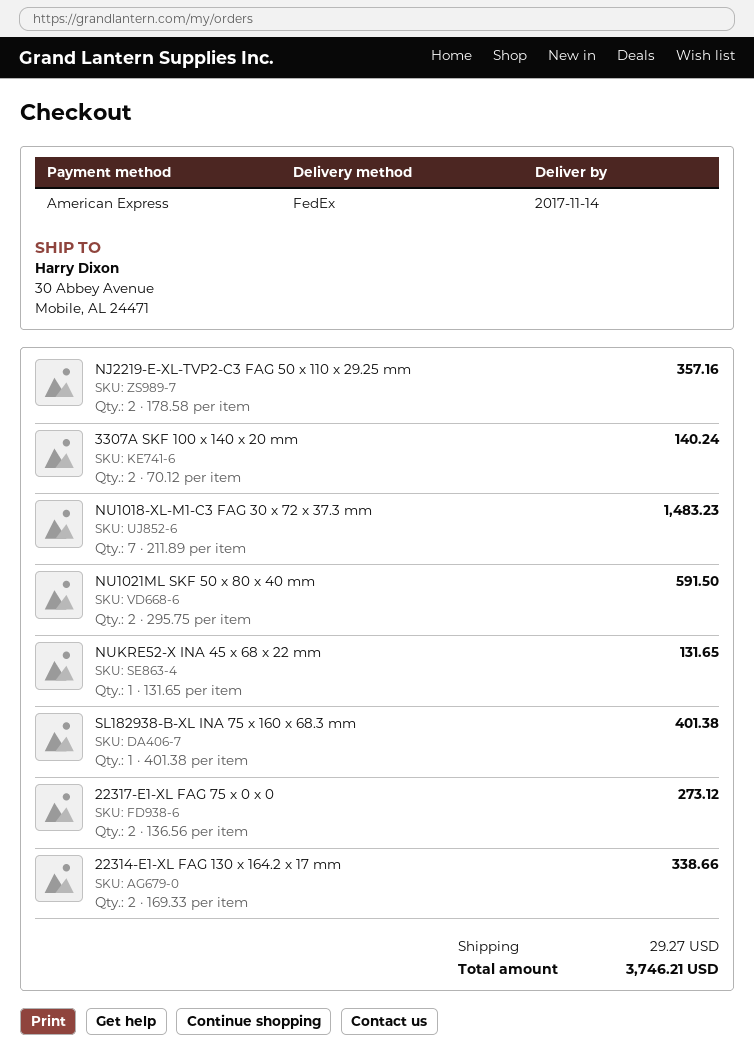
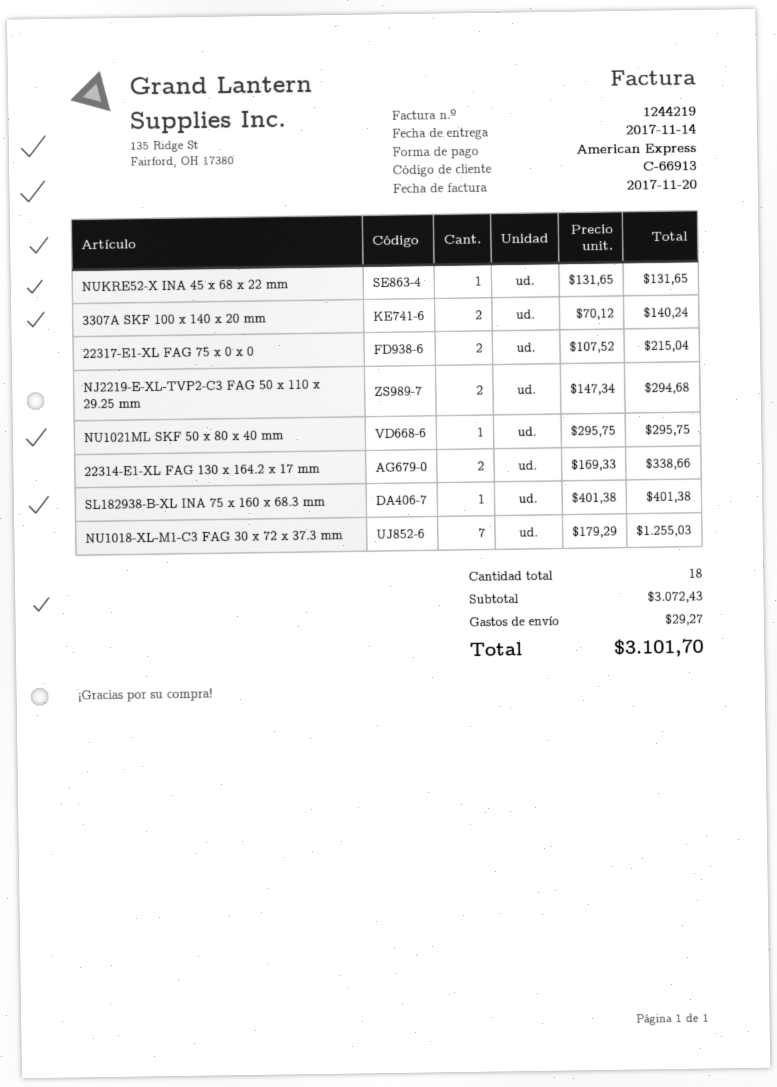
NJ2219-E-XL-TVP2-C3 FAG 50 x 110 x 29.25 mm: 2 x 178.58 = 357.16 -> 2 x 147.34 = 294.68
NU1018-XL-M1-C3 FAG 30 x 72 x 37.3 mm: 7 x 211.89 = 1483.23 -> 7 x 179.29 = 1255.03
NU1021ML SKF 50 x 80 x 40 mm: 2 x 295.75 = 591.50 -> 1 x 295.75 = 295.75
22317-E1-XL FAG 75 x 0 x 0: 2 x 136.56 = 273.12 -> 2 x 107.52 = 215.04
total: 3746.21 -> 3101.70

